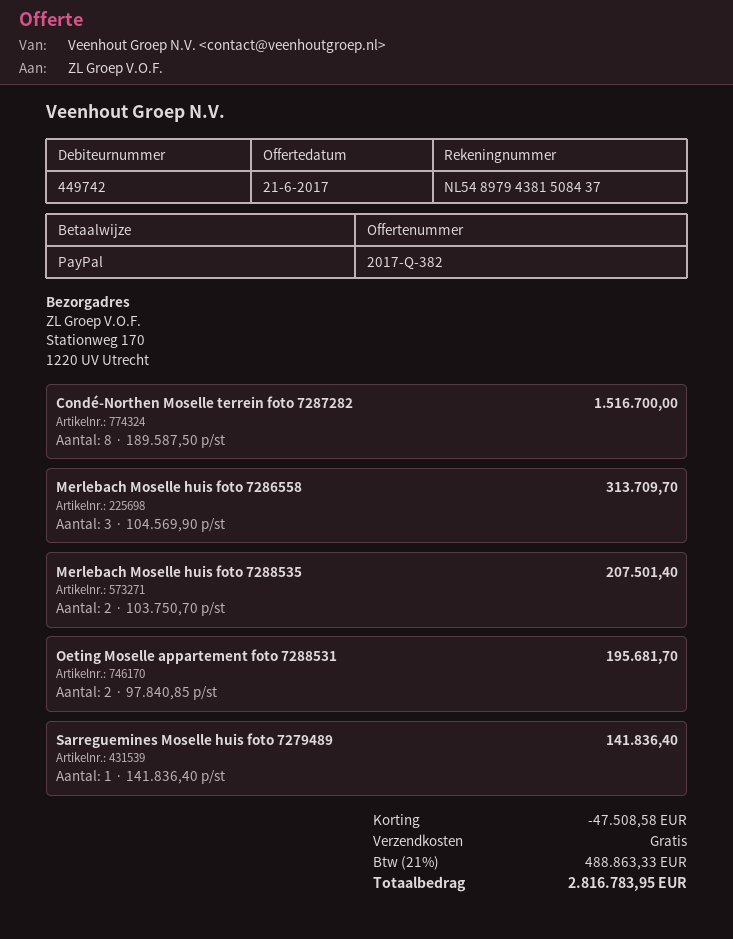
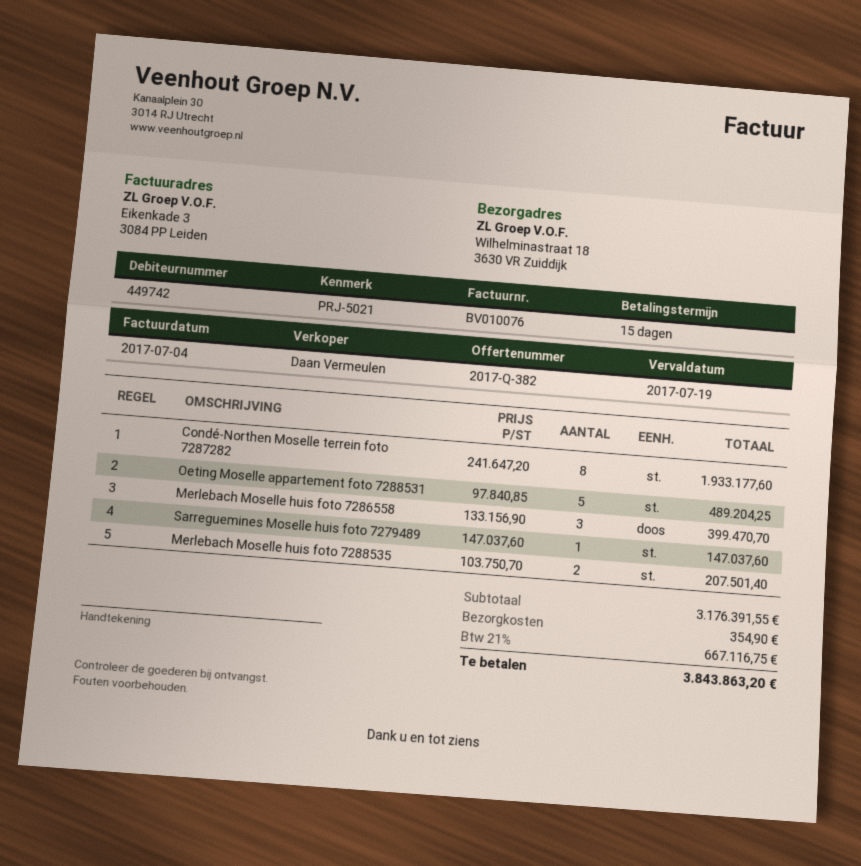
ship to: Stationweg 170, 1220 UV Utrecht -> Wilhelminastraat 18, 3630 VR Zuiddijk
Condé-Northen Moselle terrein foto 7287282: 8 x 189587.50 = 1516700.00 -> 8 x 241647.20 = 1933177.60
Merlebach Moselle huis foto 7286558: 3 x 104569.90 = 313709.70 -> 3 x 133156.90 = 399470.70
Oeting Moselle appartement foto 7288531: 2 x 97840.85 = 195681.70 -> 5 x 97840.85 = 489204.25
Sarreguemines Moselle huis foto 7279489: 1 x 141836.40 = 141836.40 -> 1 x 147037.60 = 147037.60
discount: 47508.58 -> none
shipping: 0.00 -> 354.90
tax: 21% = 488863.33 -> 21% = 667116.75
total: 2816783.95 -> 3843863.20

